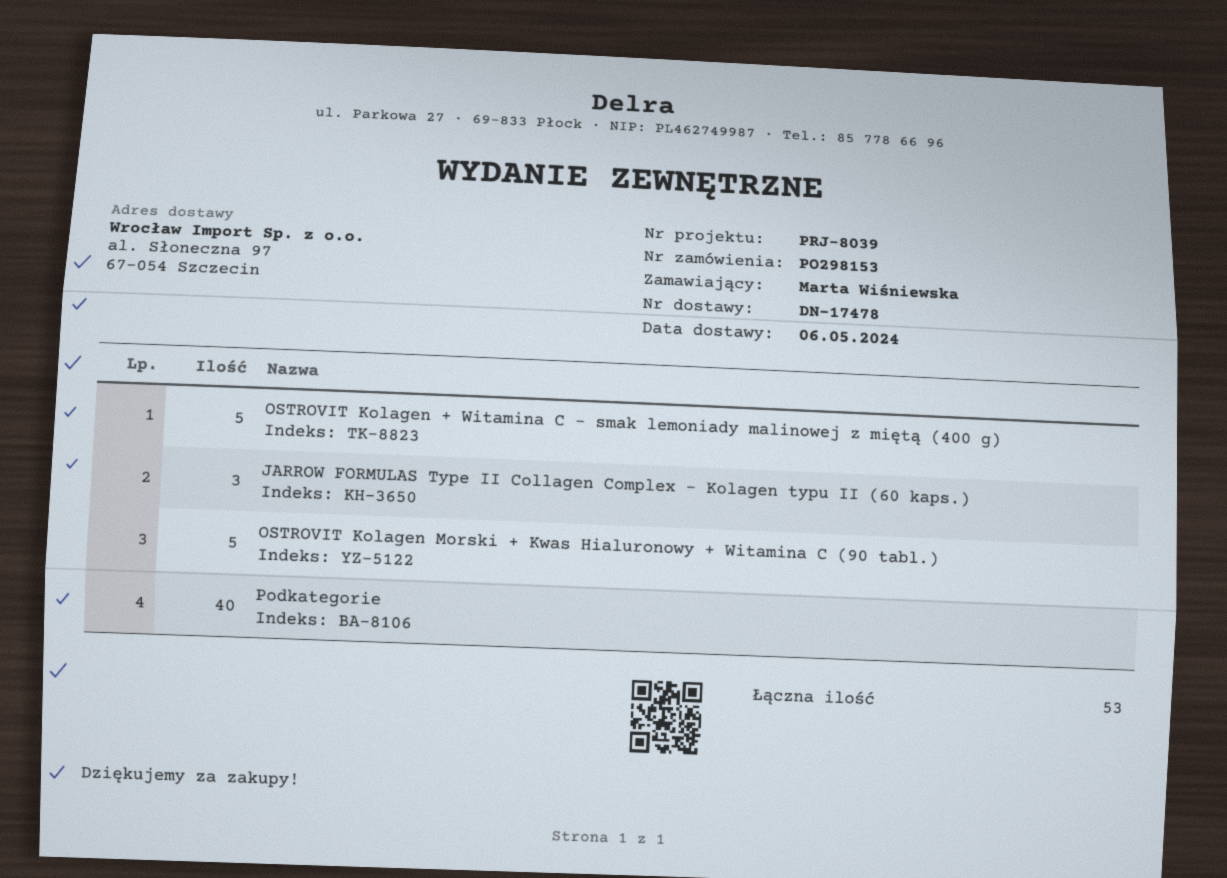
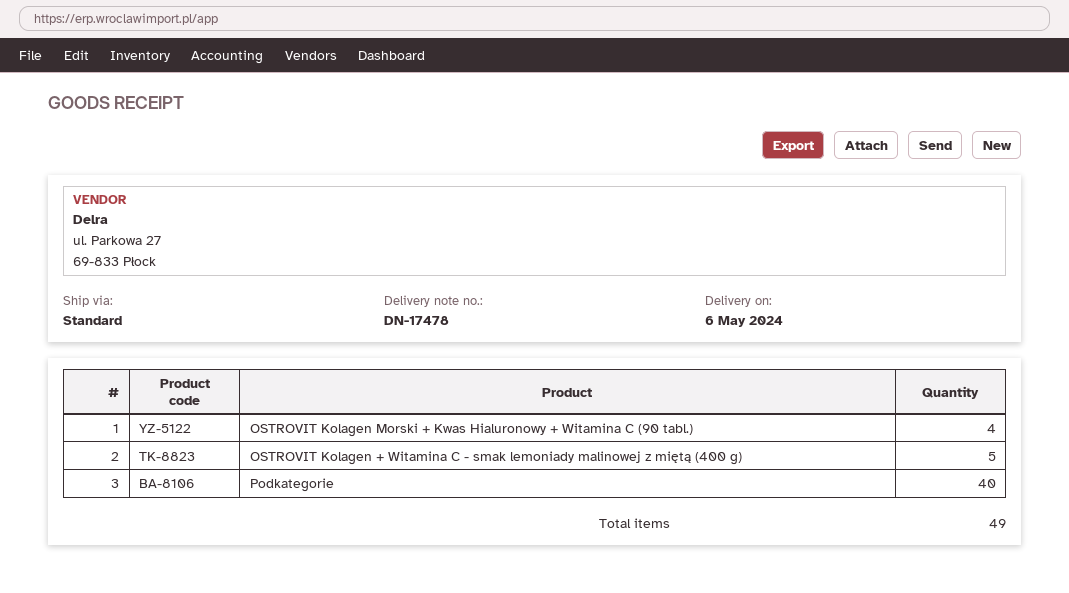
JARROW FORMULAS Type II Collagen Complex - Kolagen typu II (60 kaps.): 3 -> none
OSTROVIT Kolagen Morski + Kwas Hialuronowy + Witamina C (90 tabl.): 5 -> 4
total quantity: 53 -> 49

